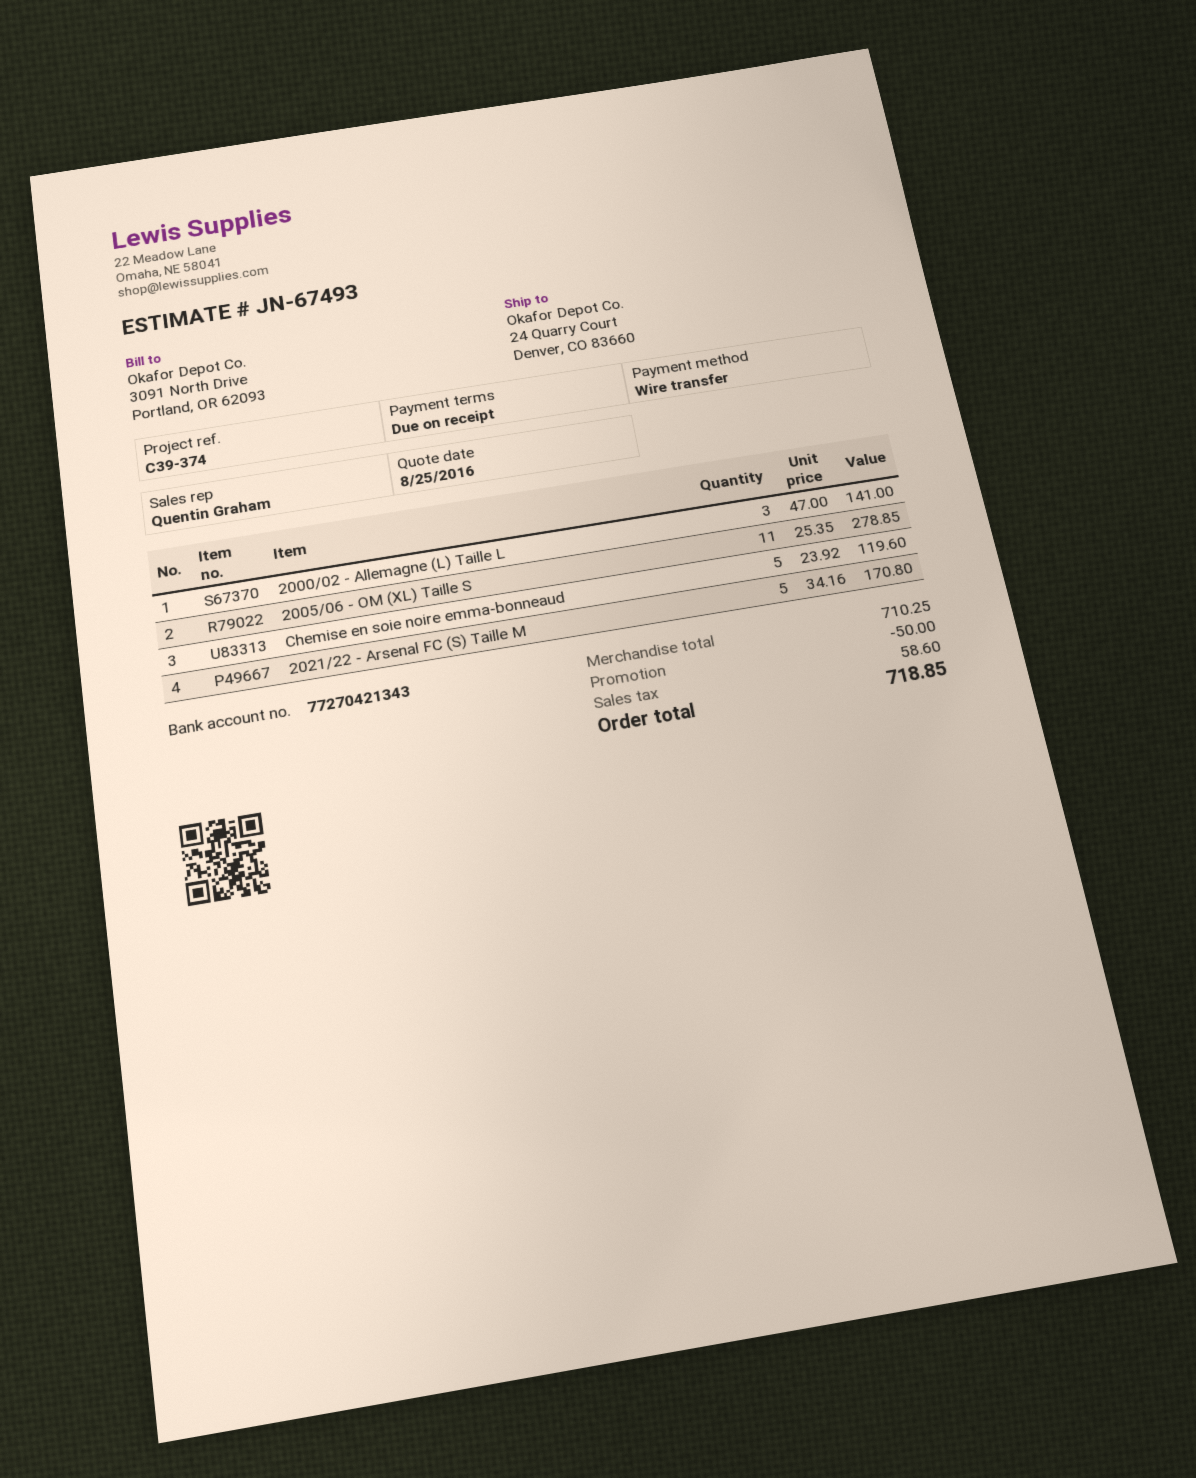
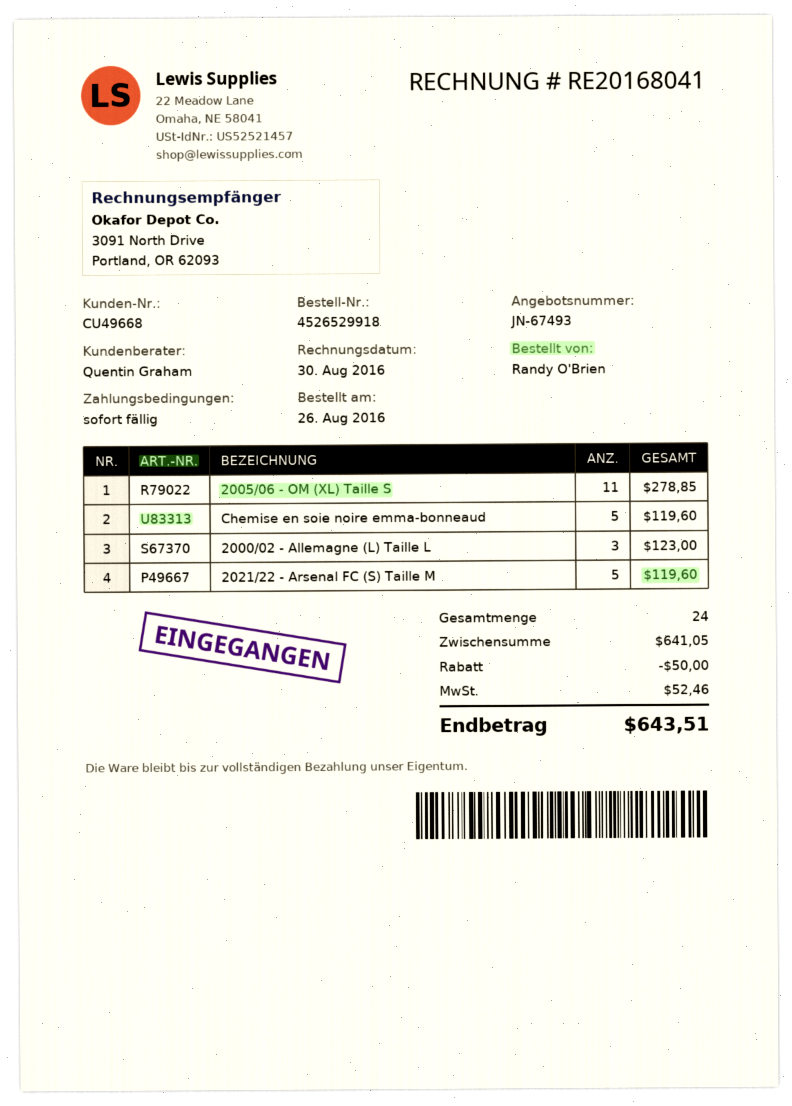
2000/02 - Allemagne (L) Taille L: 3 for 141.00 -> 3 for 123.00
2021/22 - Arsenal FC (S) Taille M: 5 for 170.80 -> 5 for 119.60
subtotal: 710.25 -> 641.05
tax: 58.60 -> 52.46
total: 718.85 -> 643.51

